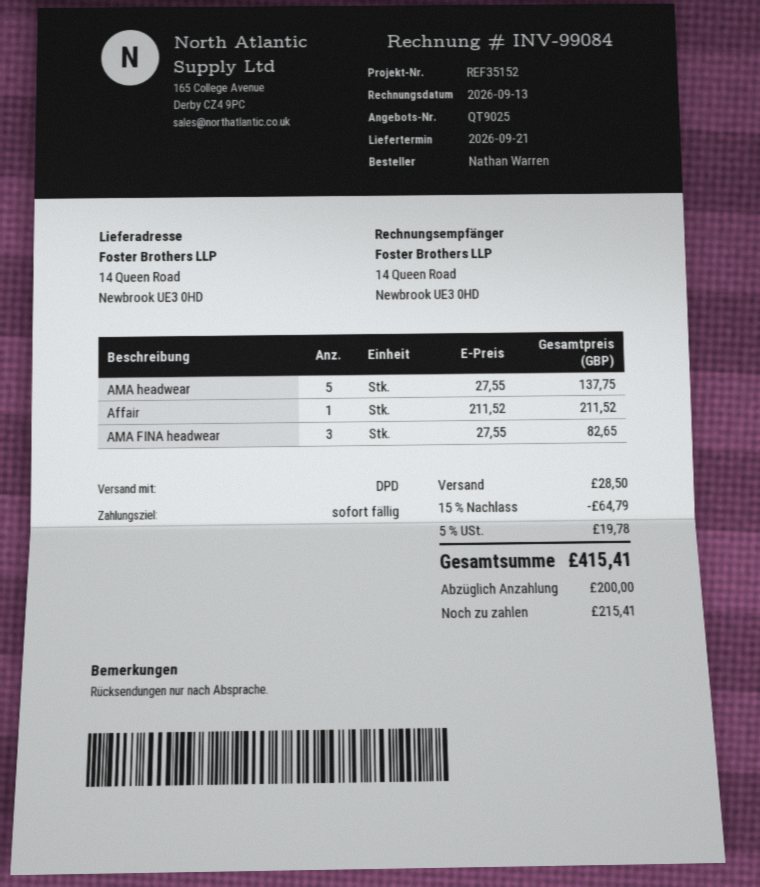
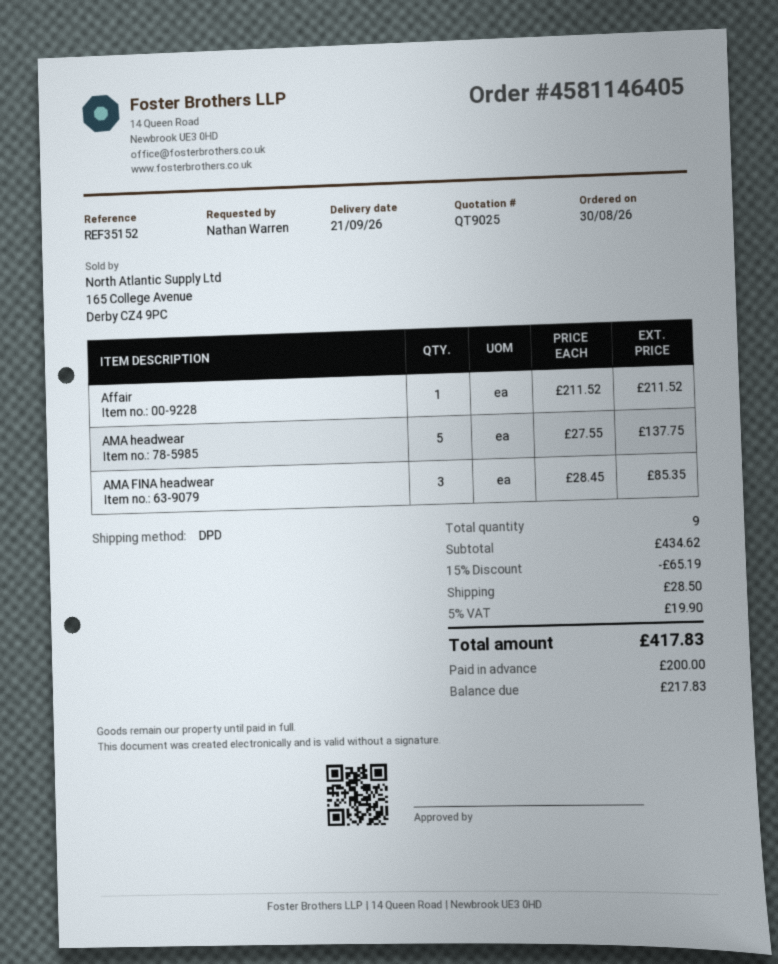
AMA FINA headwear: 3 x 27.55 = 82.65 -> 3 x 28.45 = 85.35
discount: 15% = 64.79 -> 15% = 65.19
tax: 5% = 19.78 -> 5% = 19.90
total: 415.41 -> 417.83
balance: 215.41 -> 217.83

